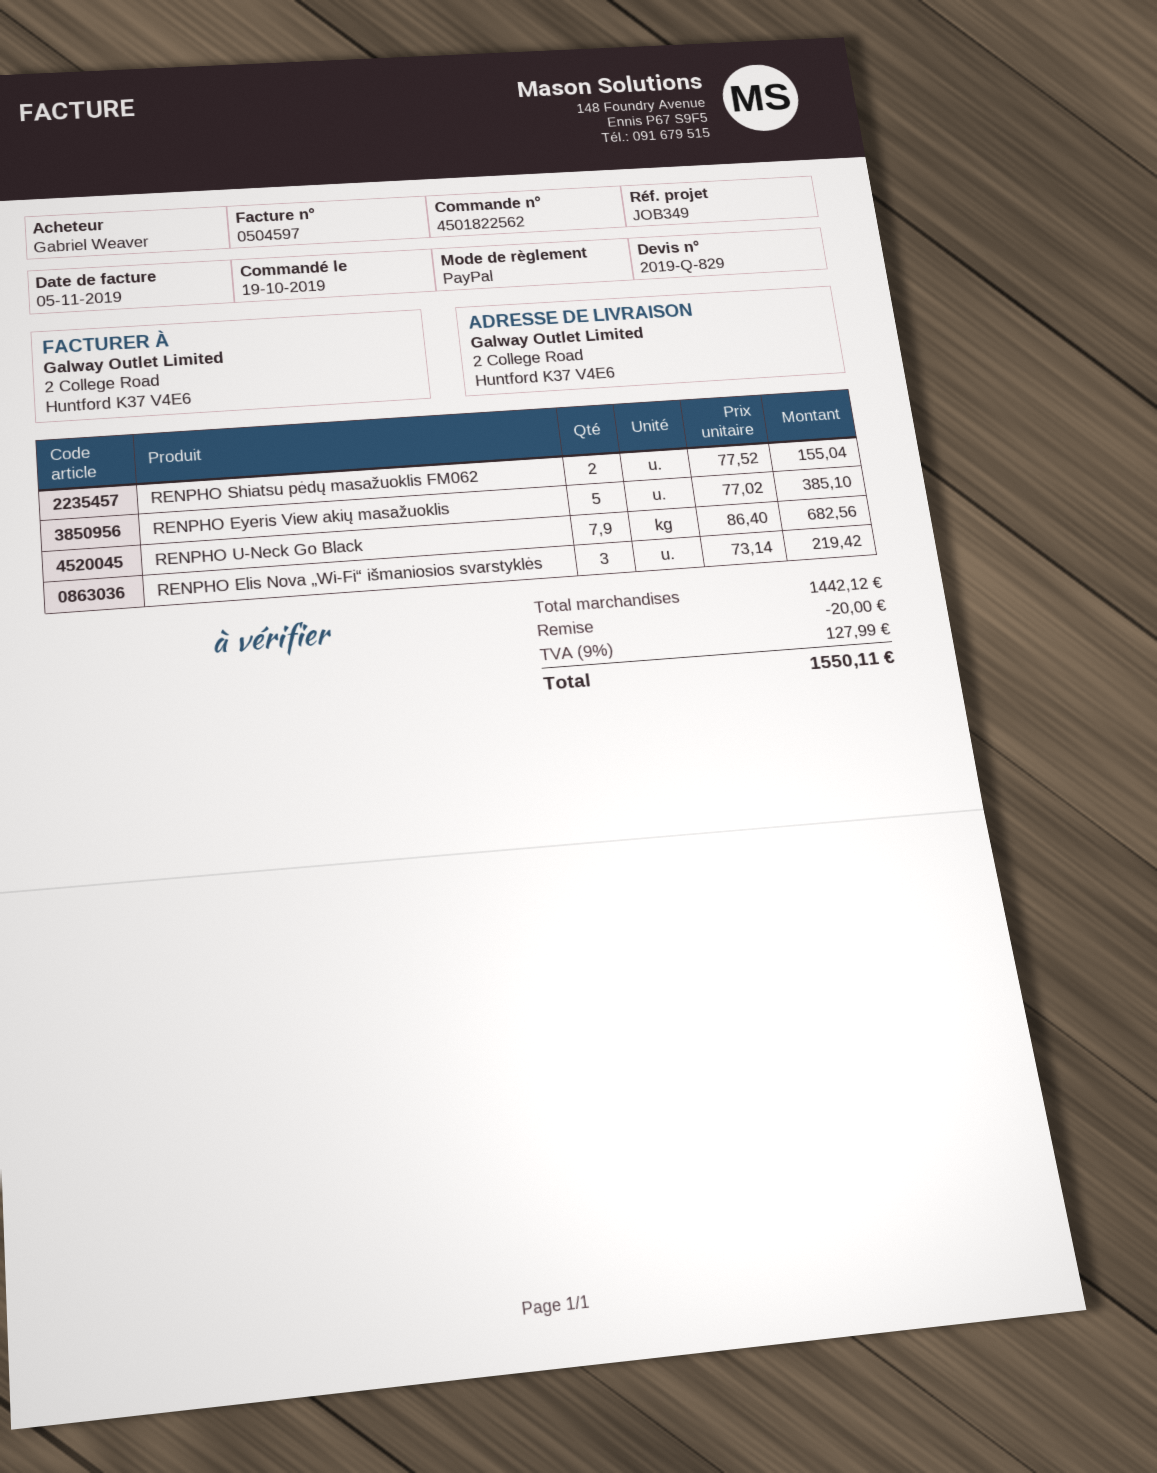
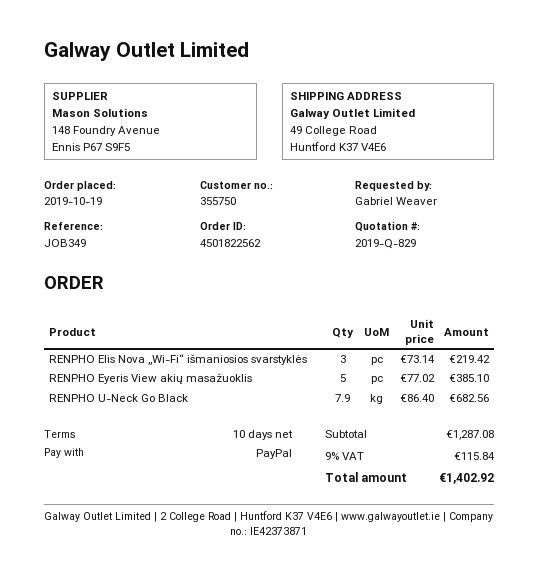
ship to: 2 College Road, Huntford K37 V4E6 -> 49 College Road, Huntford K37 V4E6
RENPHO Shiatsu pėdų masažuoklis FM062: 2 x 77.52 = 155.04 -> none
subtotal: 1442.12 -> 1287.08
discount: 20.00 -> none
tax: 9% = 127.99 -> 9% = 115.84
total: 1550.11 -> 1402.92

